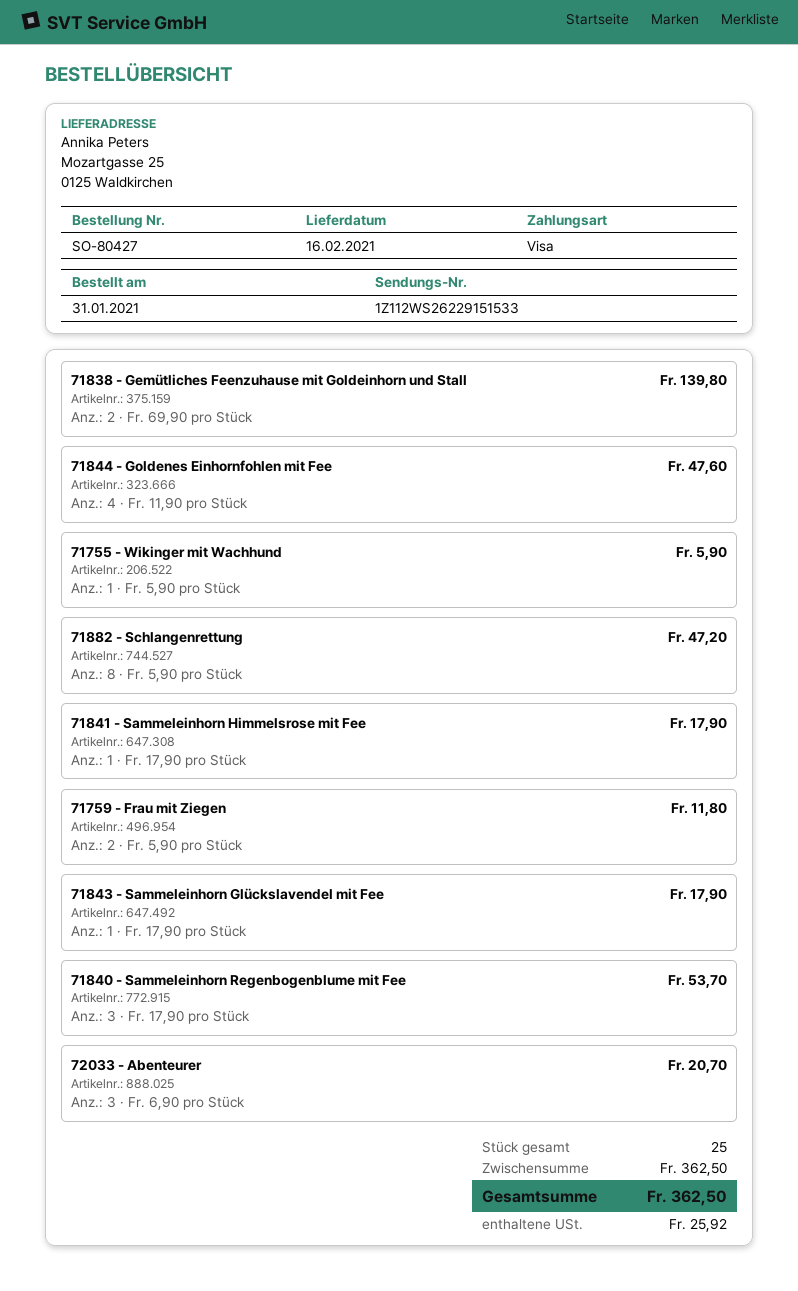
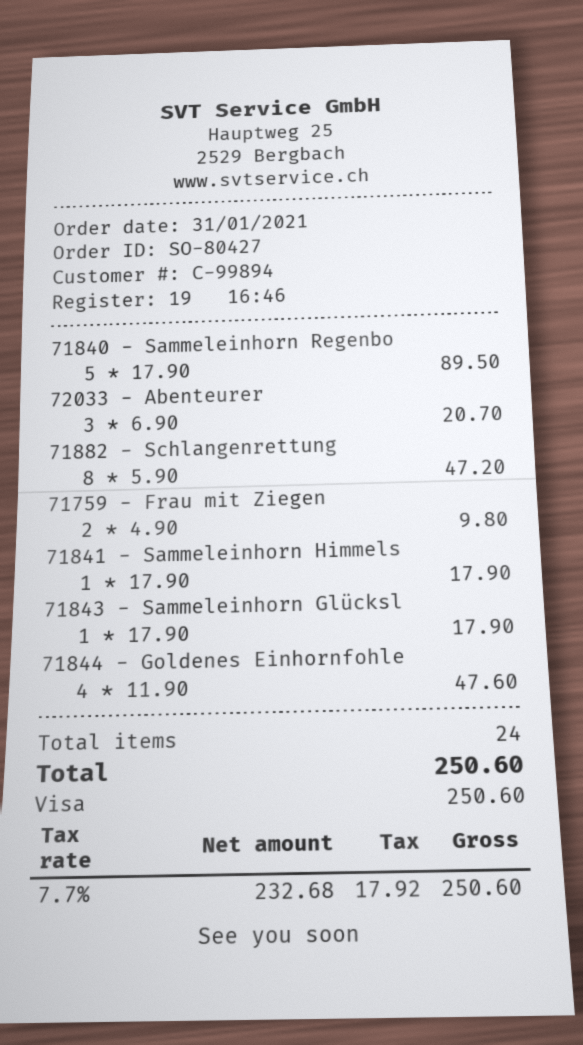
71838 - Gemütliches Feenzuhause mit Goldeinhorn und Stall: 2 x 69.90 = 139.80 -> none
71755 - Wikinger mit Wachhund: 1 x 5.90 = 5.90 -> none
71759 - Frau mit Ziegen: 2 x 5.90 = 11.80 -> 2 x 4.90 = 9.80
71840 - Sammeleinhorn Regenbogenblume mit Fee: 3 x 17.90 = 53.70 -> 5 x 17.90 = 89.50
total quantity: 25 -> 24
tax: 25.92 -> 17.92
total: 362.50 -> 250.60

